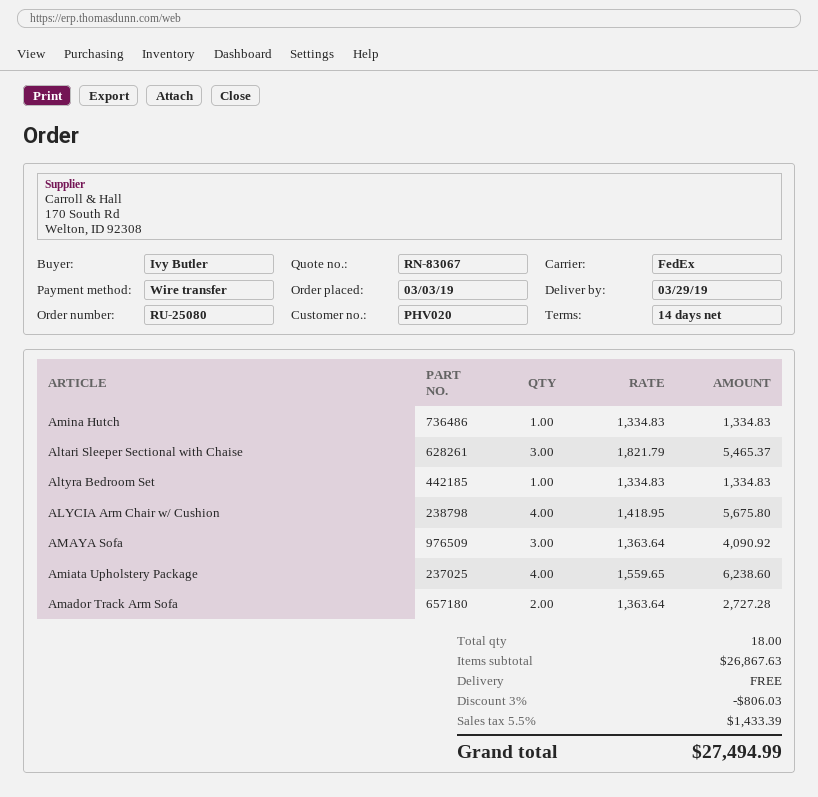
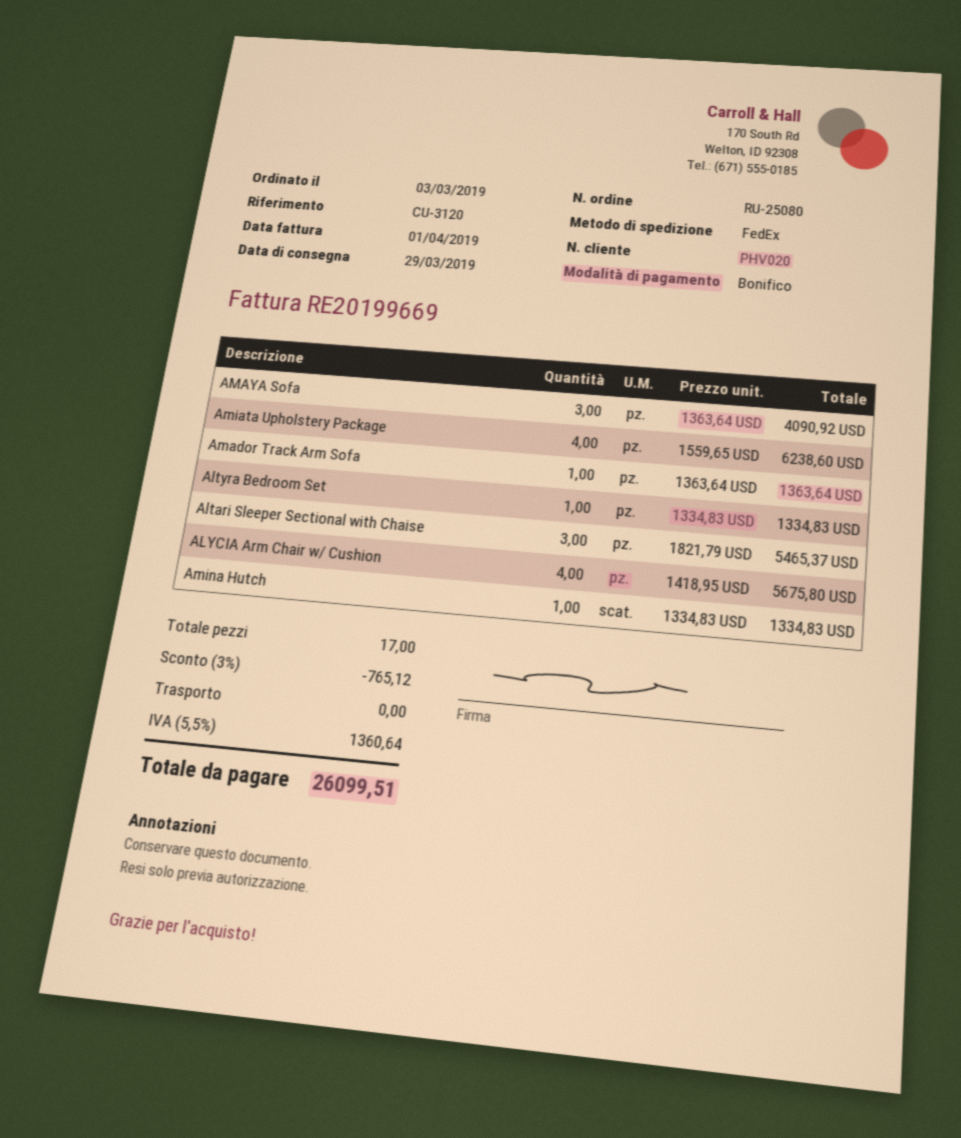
Amador Track Arm Sofa: 2 x 1363.64 = 2727.28 -> 1 x 1363.64 = 1363.64
total quantity: 18 -> 17
discount: 3% = 806.03 -> 3% = 765.12
tax: 5.5% = 1433.39 -> 5.5% = 1360.64
total: 27494.99 -> 26099.51

